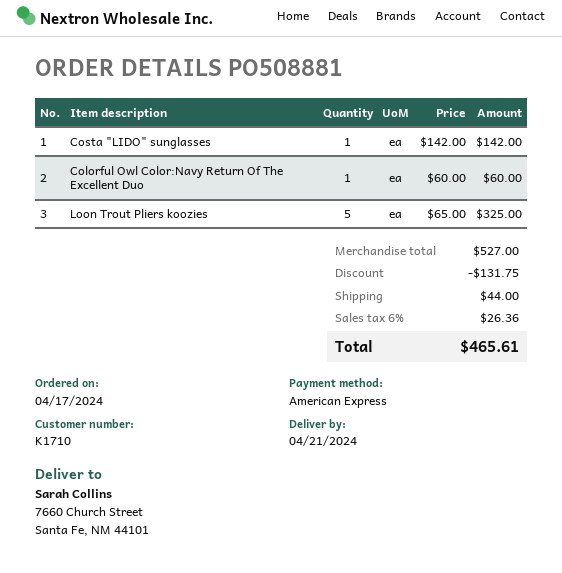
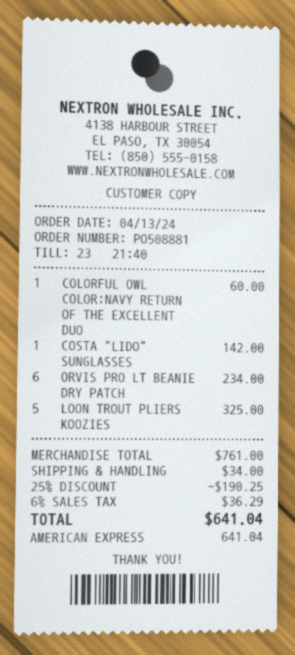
order date: 2024-04-17 -> 2024-04-13
ORVIS PRO LT BEANIE DRY PATCH: none -> 6 for 234.00
subtotal: 527.00 -> 761.00
discount: 131.75 -> 190.25
shipping: 44.00 -> 34.00
tax: 6% = 26.36 -> 6% = 36.29
total: 465.61 -> 641.04

